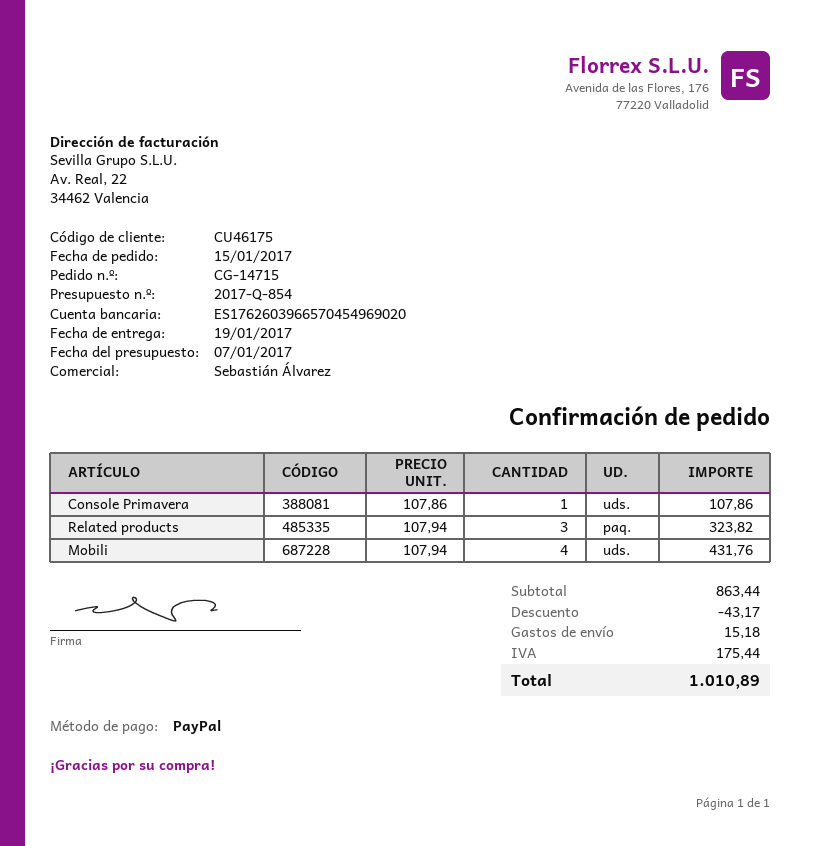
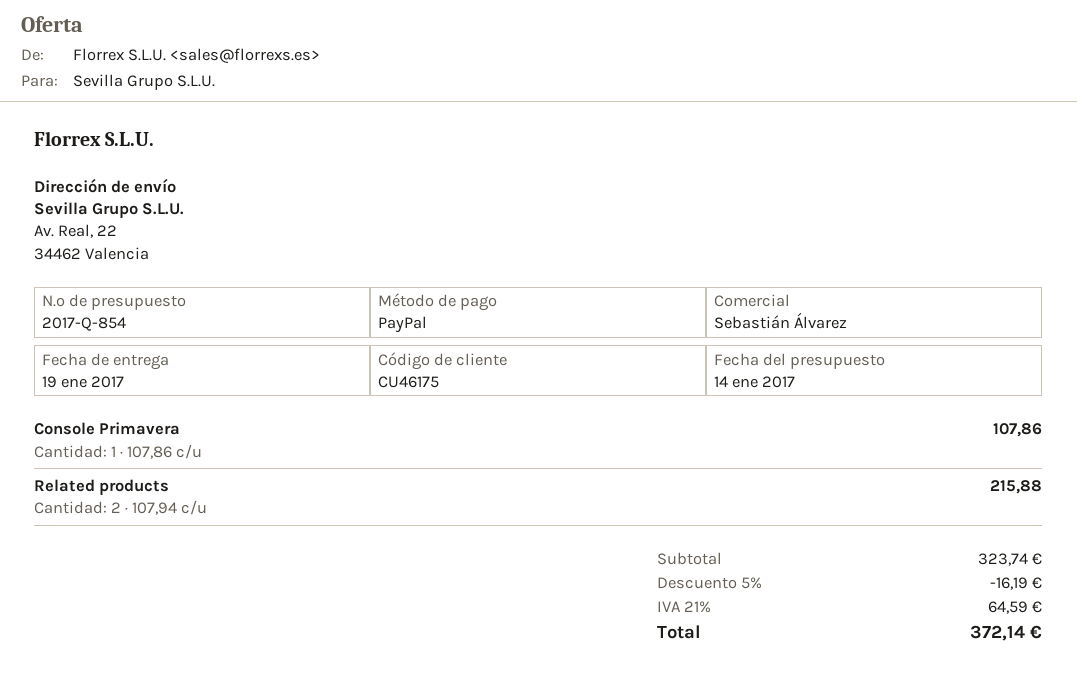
quote date: 2017-01-07 -> 2017-01-14
Related products: 3 x 107.94 = 323.82 -> 2 x 107.94 = 215.88
Mobili: 4 x 107.94 = 431.76 -> none
subtotal: 863.44 -> 323.74
discount: 43.17 -> 16.19
shipping: 15.18 -> none
tax: 175.44 -> 64.59
total: 1010.89 -> 372.14

